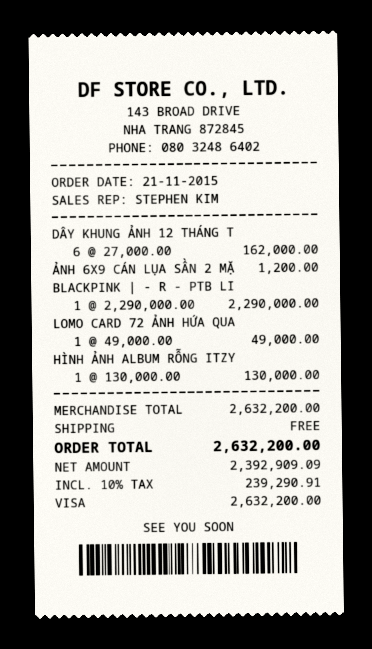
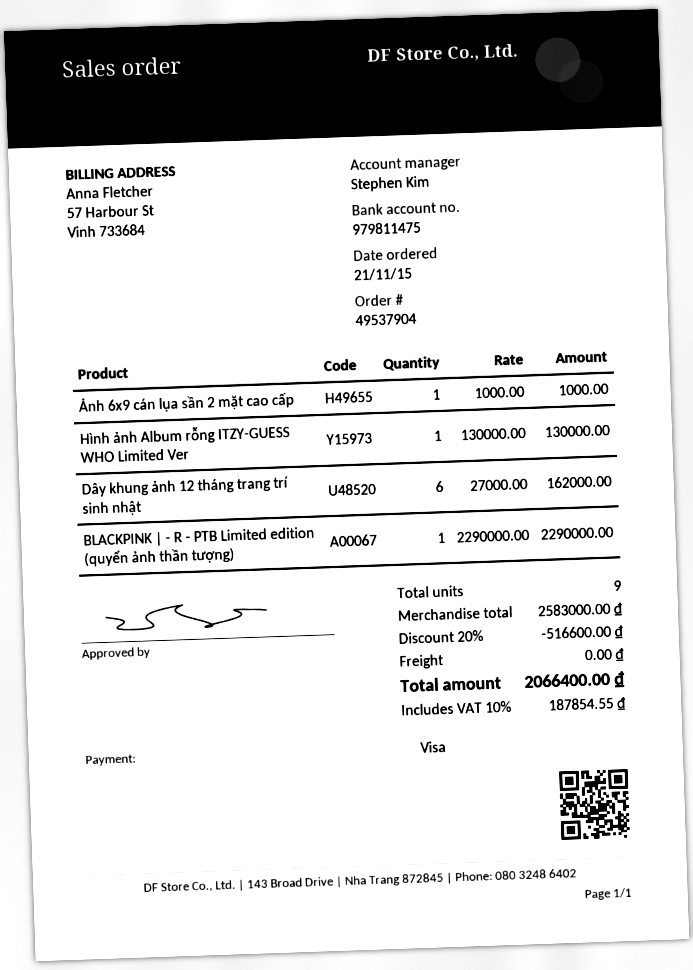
ẢNH 6X9 CÁN LỤA SẦN 2 MẶ: 1 x 1200.00 = 1200.00 -> 1 x 1000.00 = 1000.00
LOMO CARD 72 ẢNH HỨA QUA: 1 x 49000.00 = 49000.00 -> none
subtotal: 2632200.00 -> 2583000.00
discount: none -> 20% = 516600.00
tax: 10% = 239290.91 -> 10% = 187854.55
total: 2632200.00 -> 2066400.00

